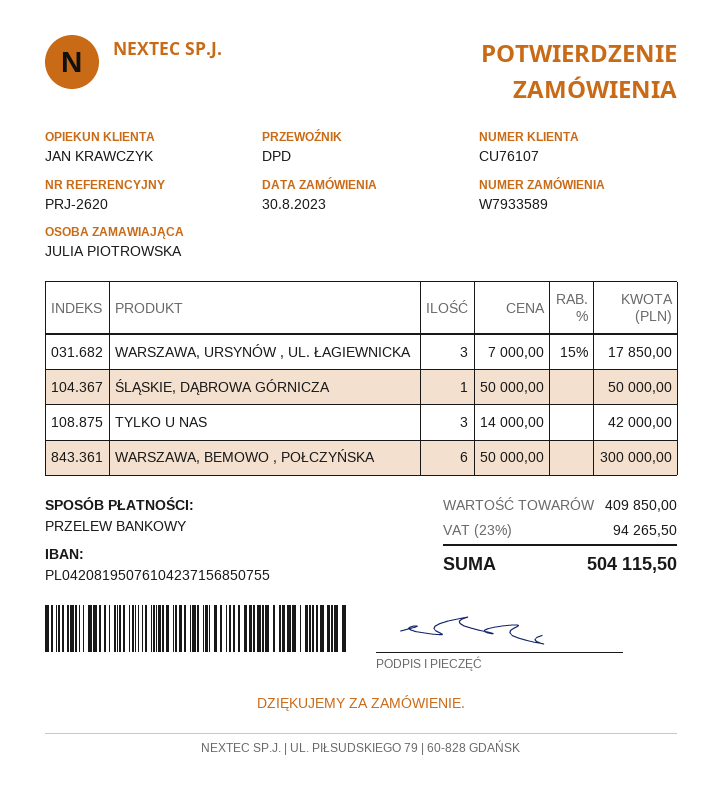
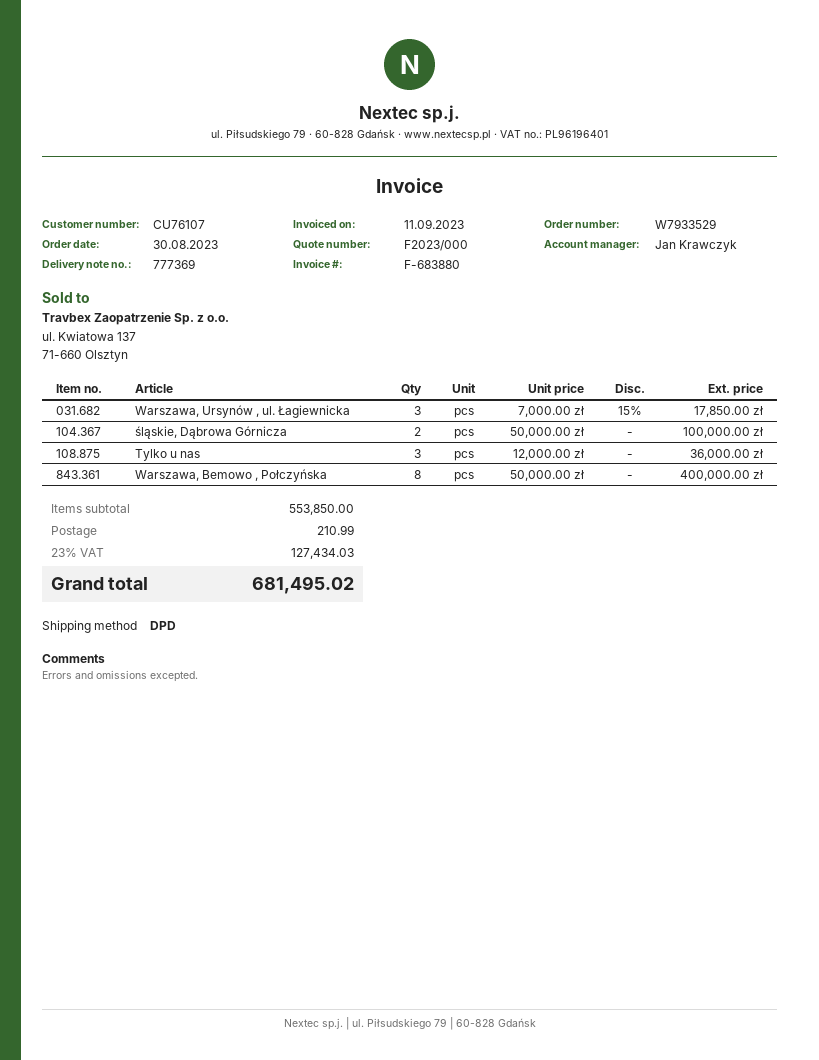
order number: W7933589 -> W7933529
ŚLĄSKIE, DĄBROWA GÓRNICZA: 1 x 50000.00 = 50000.00 -> 2 x 50000.00 = 100000.00
TYLKO U NAS: 3 x 14000.00 = 42000.00 -> 3 x 12000.00 = 36000.00
WARSZAWA, BEMOWO , POŁCZYŃSKA: 6 x 50000.00 = 300000.00 -> 8 x 50000.00 = 400000.00
subtotal: 409850.00 -> 553850.00
shipping: none -> 210.99
tax: 23% = 94265.50 -> 23% = 127434.03
total: 504115.50 -> 681495.02

